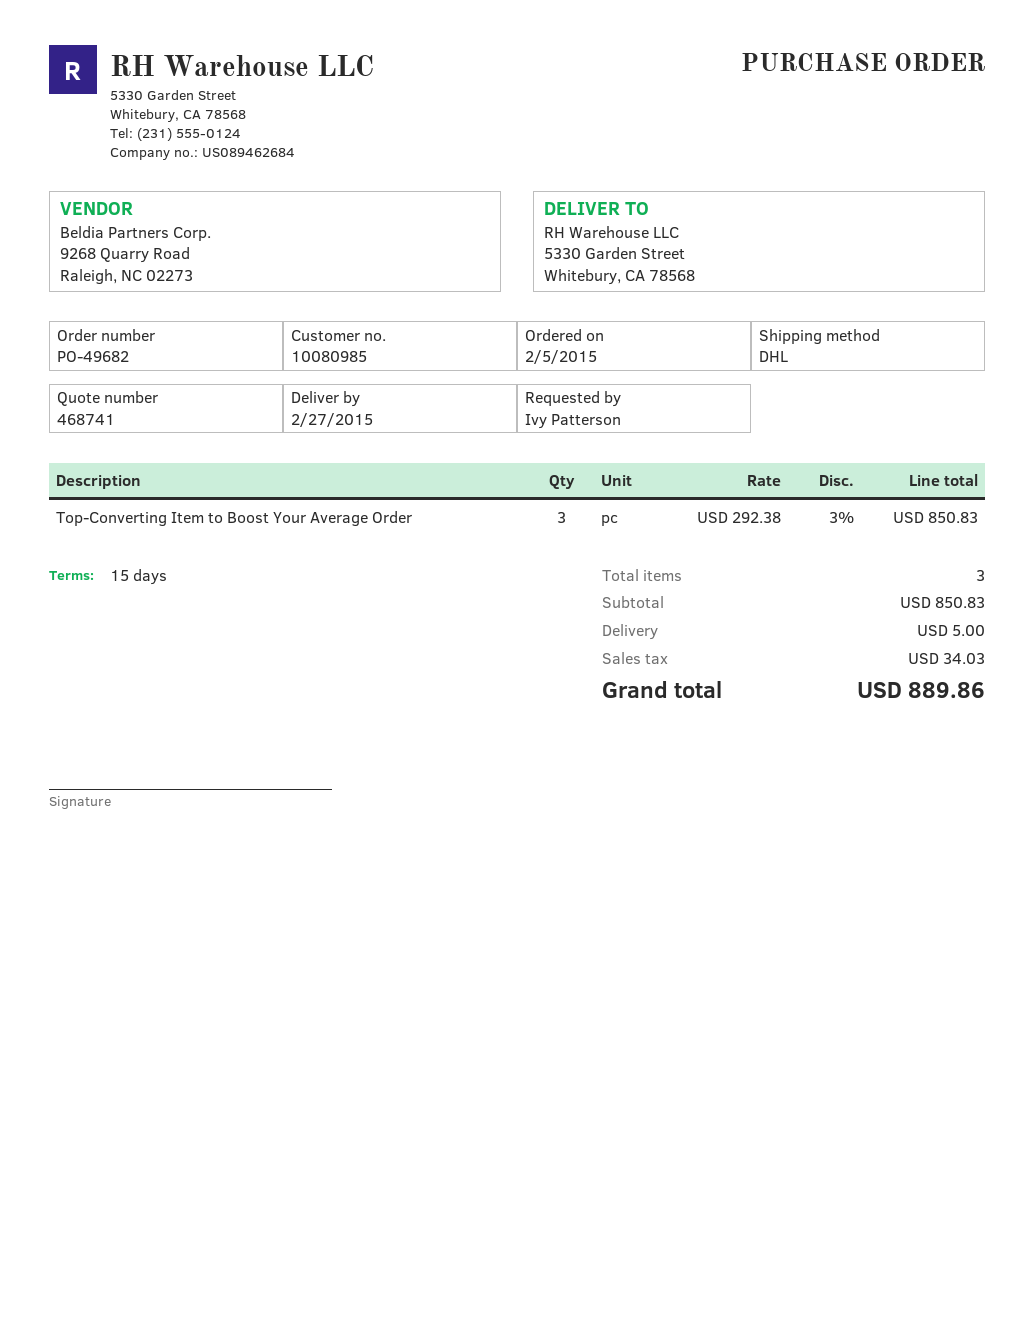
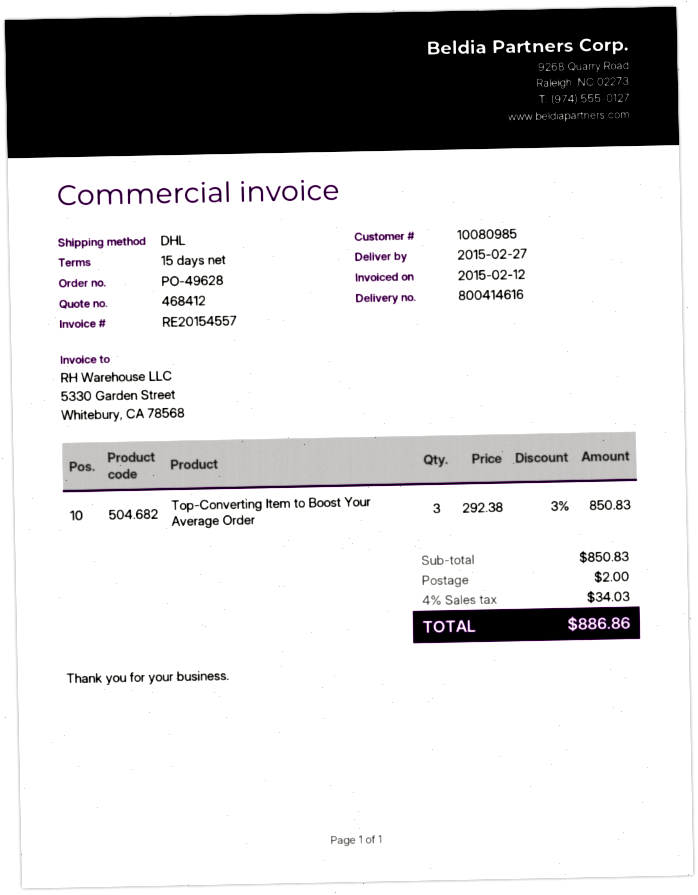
quote number: 468741 -> 468412
order number: PO-49682 -> PO-49628
shipping: 5.00 -> 2.00
total: 889.86 -> 886.86

